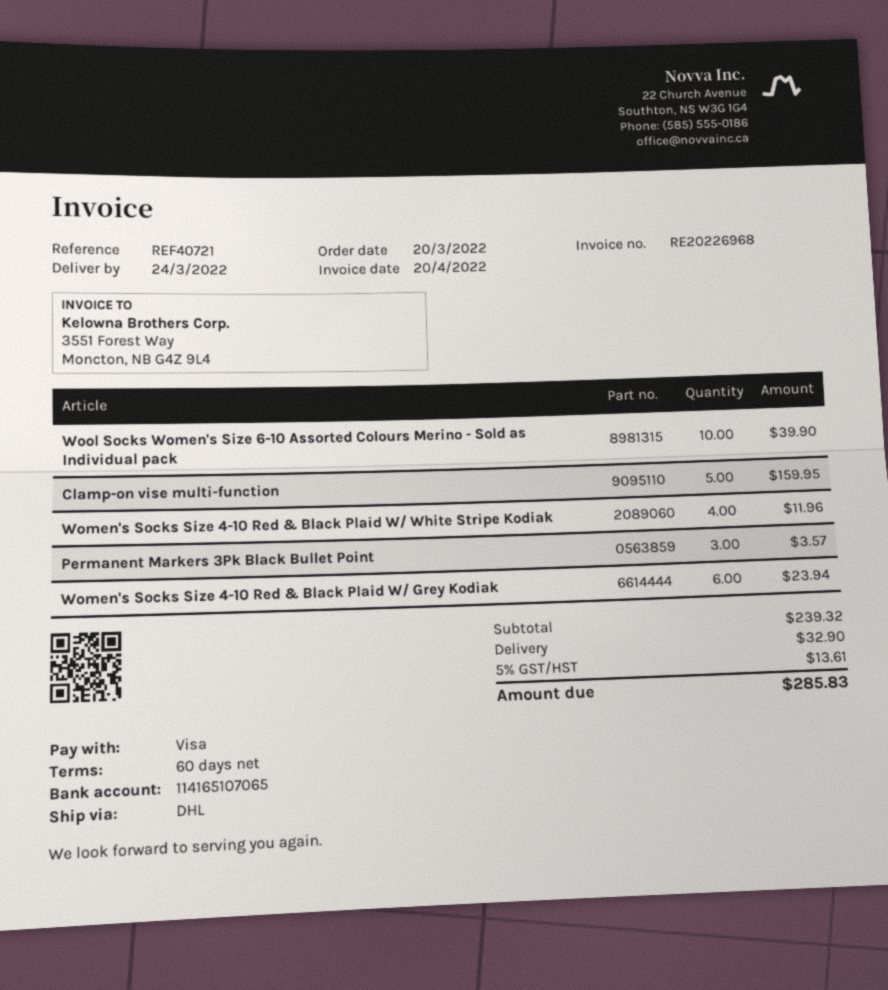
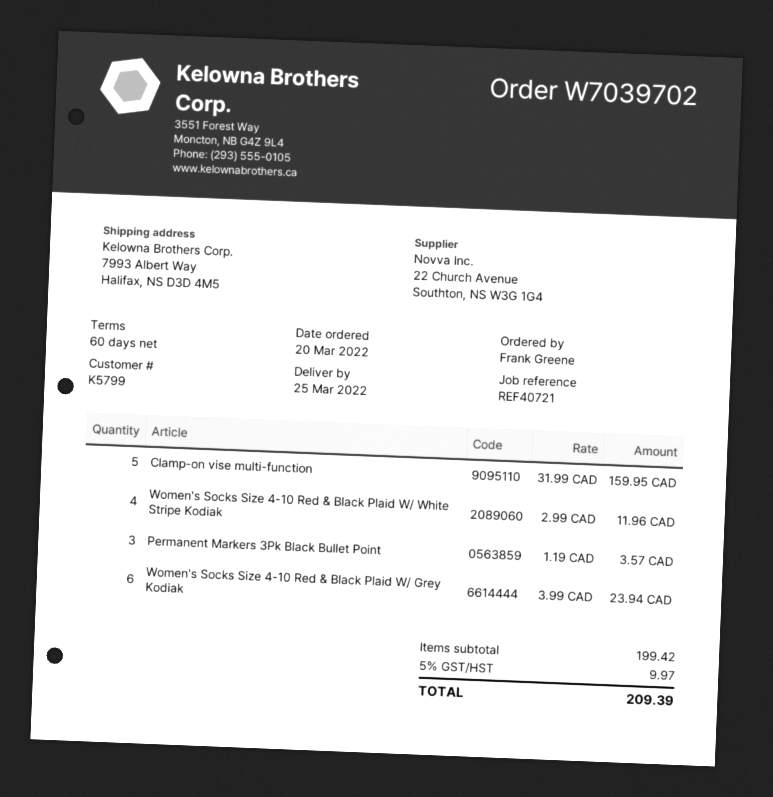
delivery date: 2022-03-24 -> 2022-03-25
Wool Socks Women's Size 6-10 Assorted Colours Merino - Sold as Individual pack: 10 for 39.90 -> none
subtotal: 239.32 -> 199.42
shipping: 32.90 -> none
tax: 5% = 13.61 -> 5% = 9.97
total: 285.83 -> 209.39

